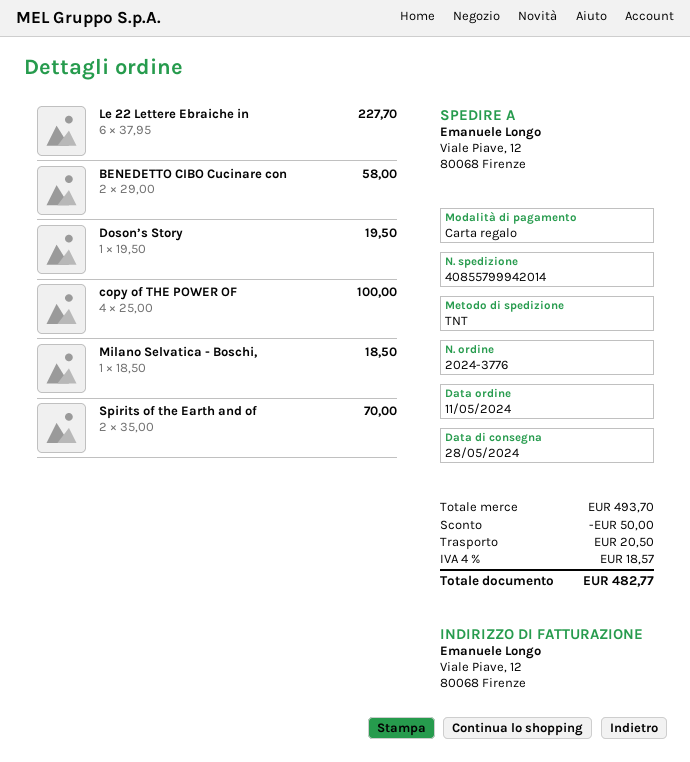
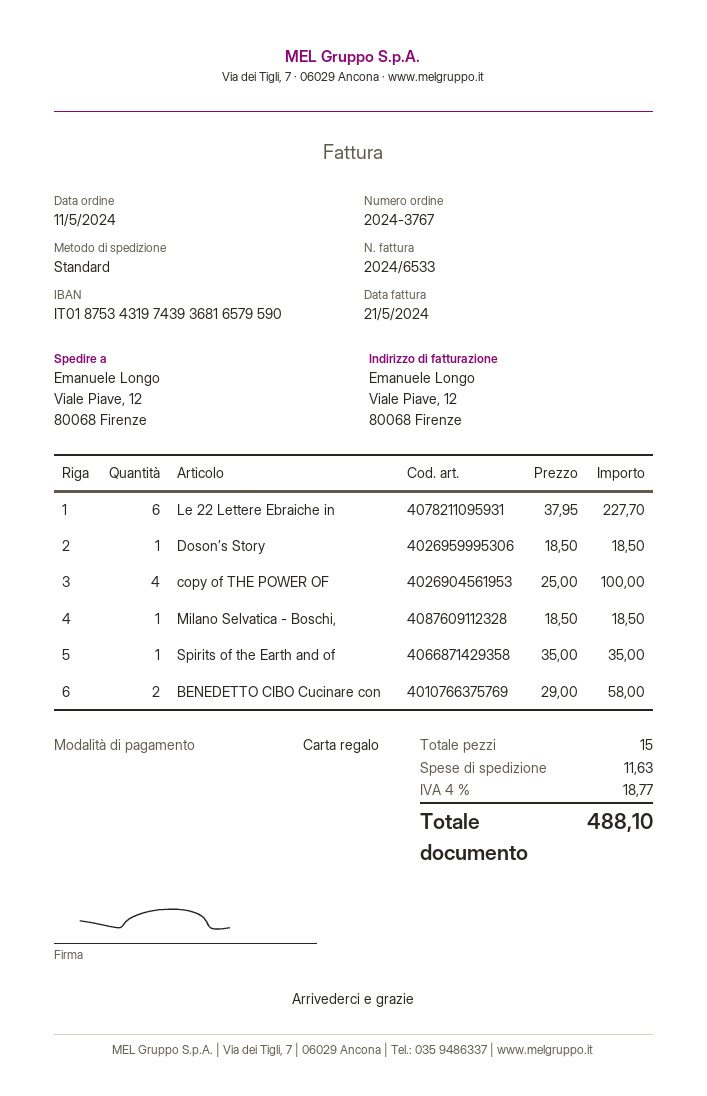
order number: 2024-3776 -> 2024-3767
shipping method: TNT -> standard
Doson’s Story: 1 x 19.50 = 19.50 -> 1 x 18.50 = 18.50
Spirits of the Earth and of: 2 x 35.00 = 70.00 -> 1 x 35.00 = 35.00
discount: 50.00 -> none
shipping: 20.50 -> 11.63
tax: 4% = 18.57 -> 4% = 18.77
total: 482.77 -> 488.10

